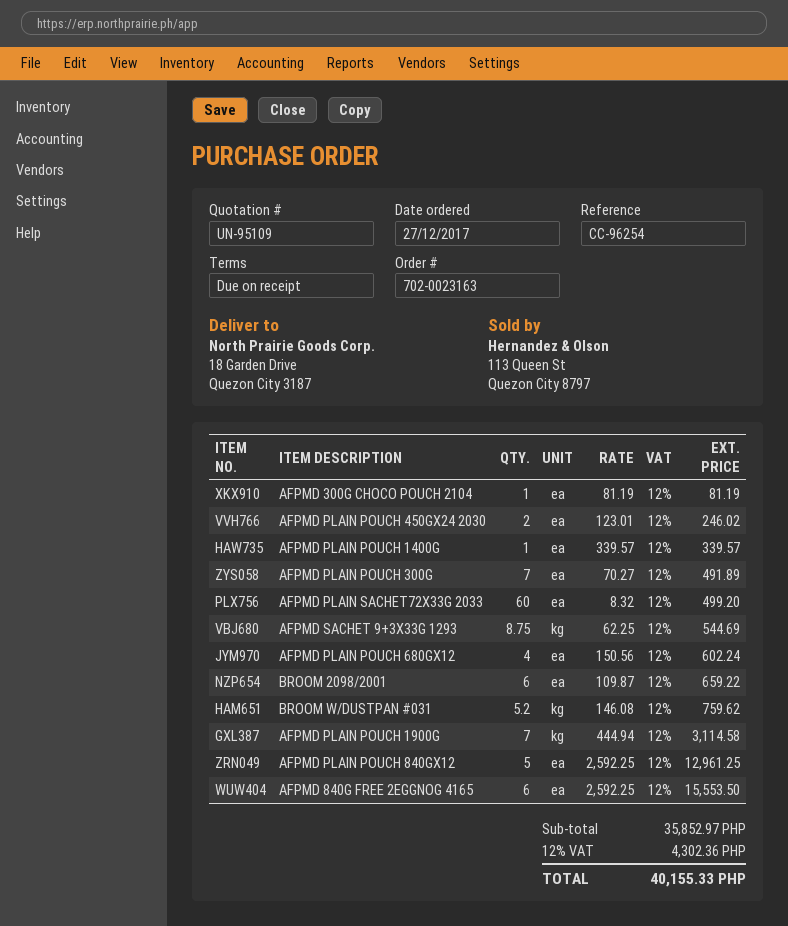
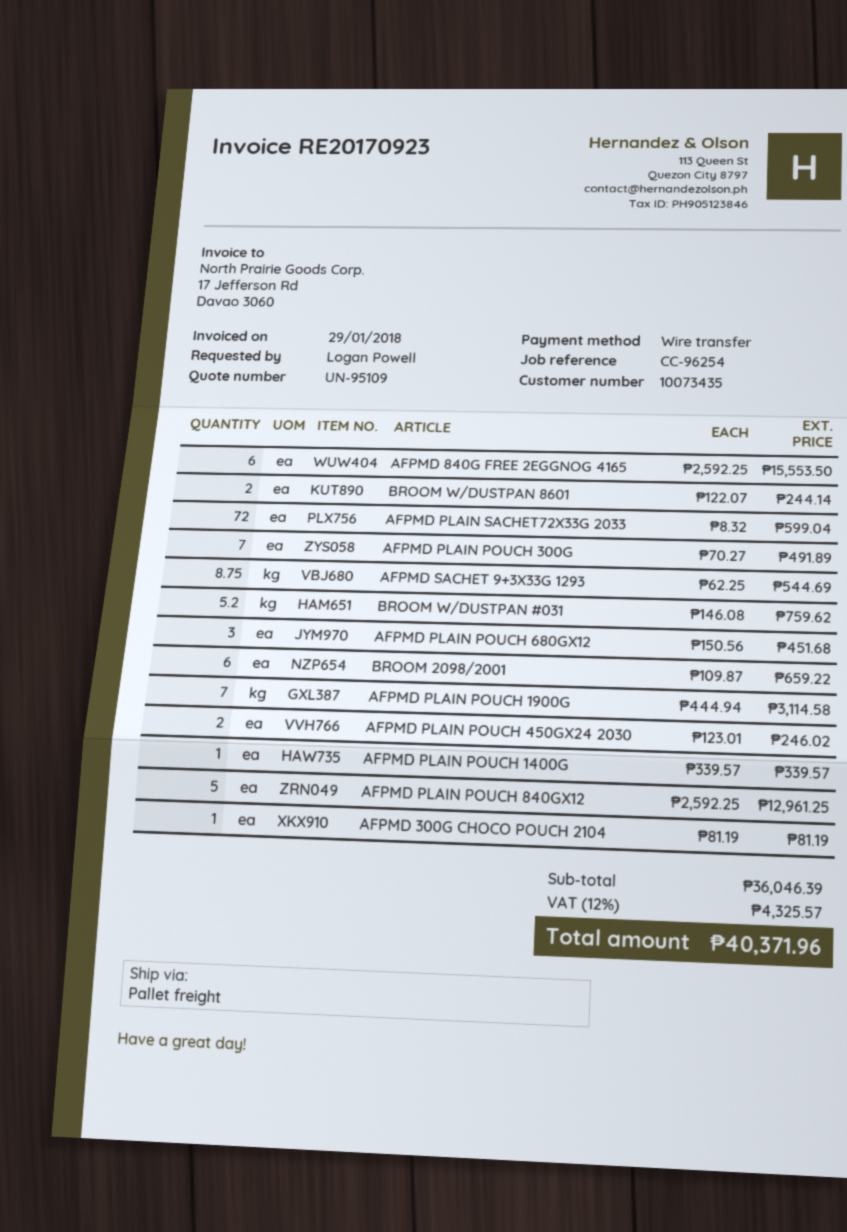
AFPMD PLAIN SACHET72X33G 2033: 60 x 8.32 = 499.20 -> 72 x 8.32 = 599.04
AFPMD PLAIN POUCH 680GX12: 4 x 150.56 = 602.24 -> 3 x 150.56 = 451.68
BROOM W/DUSTPAN 8601: none -> 2 x 122.07 = 244.14
subtotal: 35852.97 -> 36046.39
tax: 12% = 4302.36 -> 12% = 4325.57
total: 40155.33 -> 40371.96

